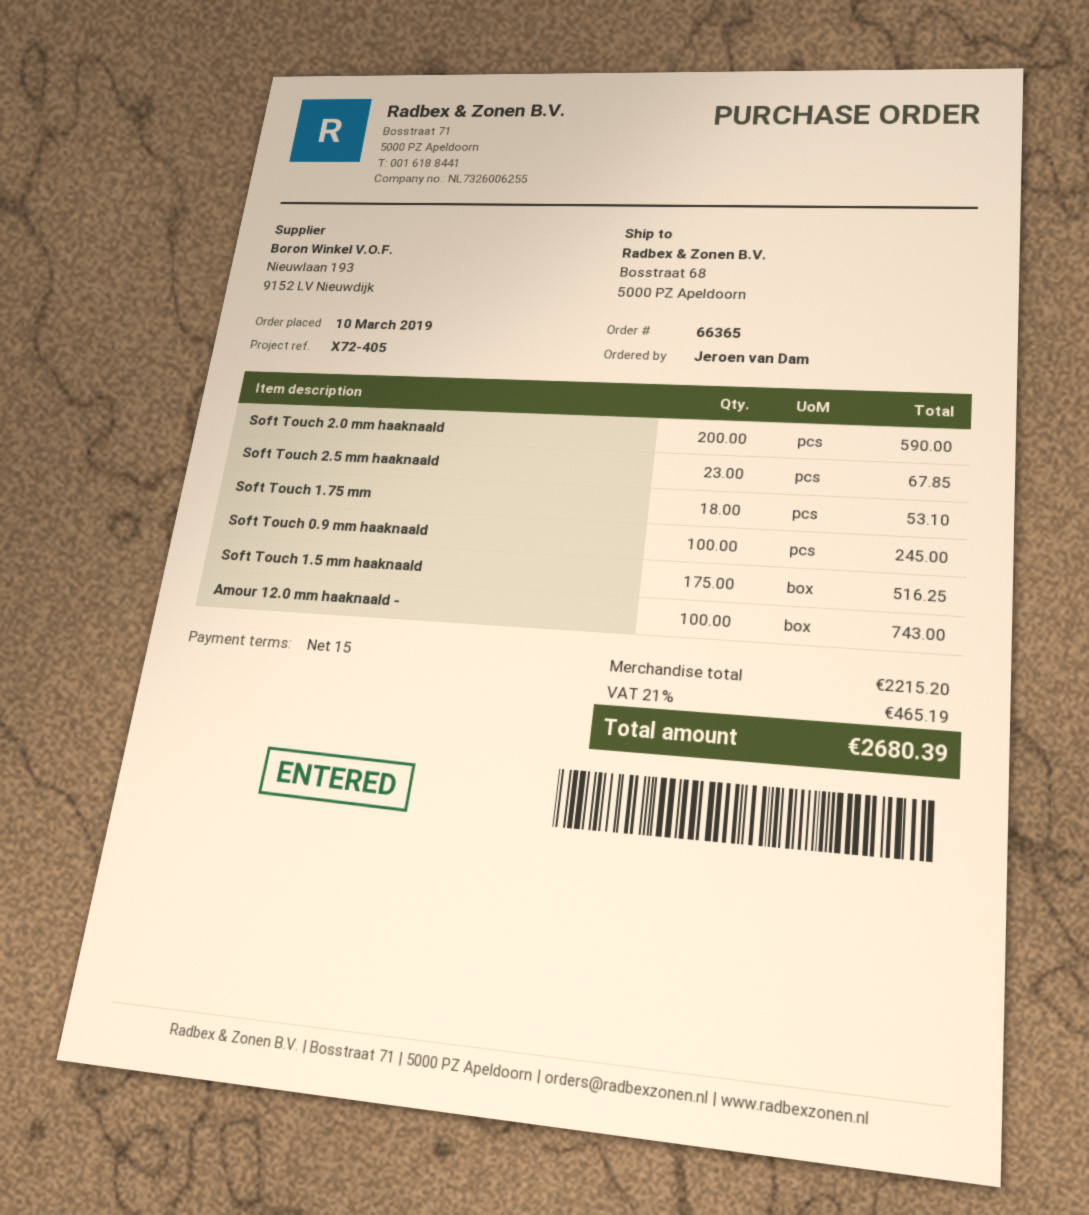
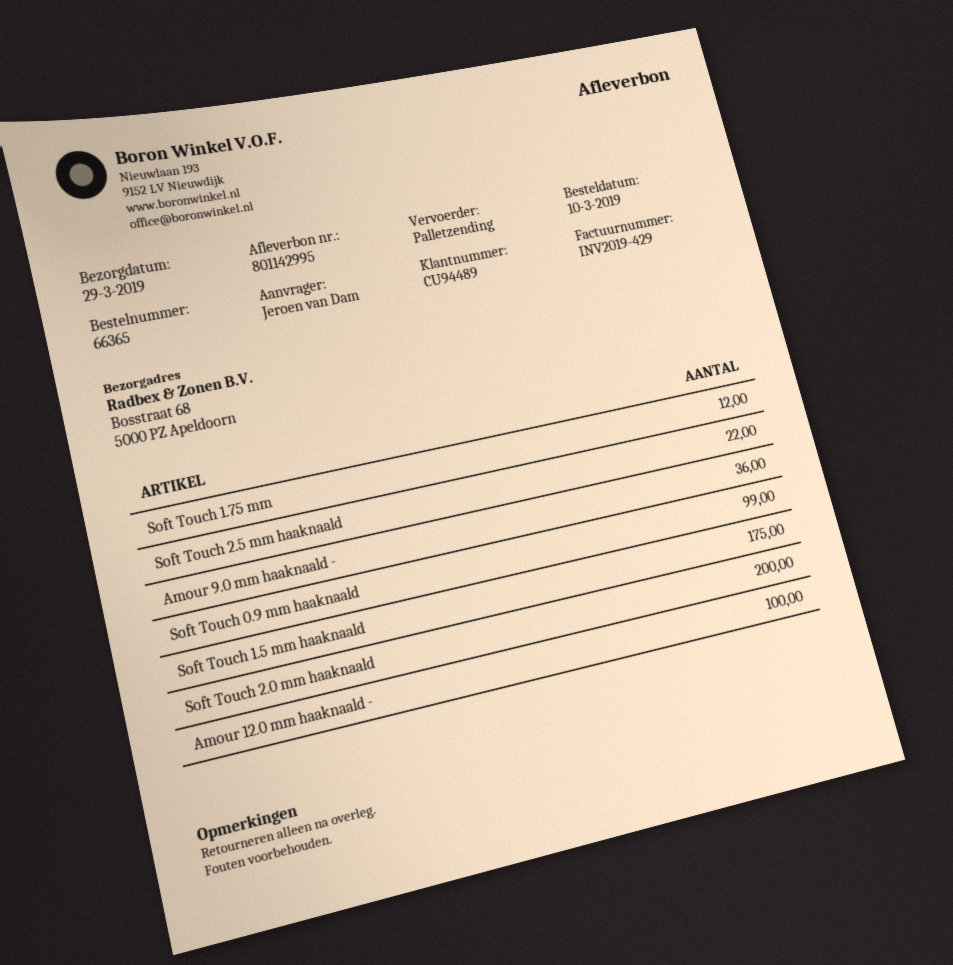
Soft Touch 2.5 mm haaknaald: 23 -> 22
Soft Touch 1.75 mm: 18 -> 12
Soft Touch 0.9 mm haaknaald: 100 -> 99
Amour 9.0 mm haaknaald -: none -> 36

